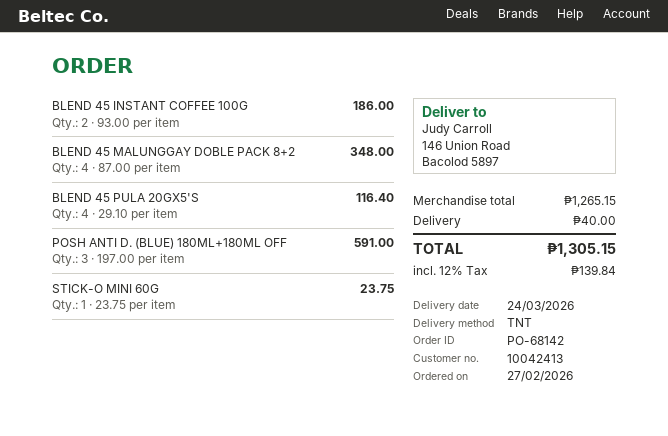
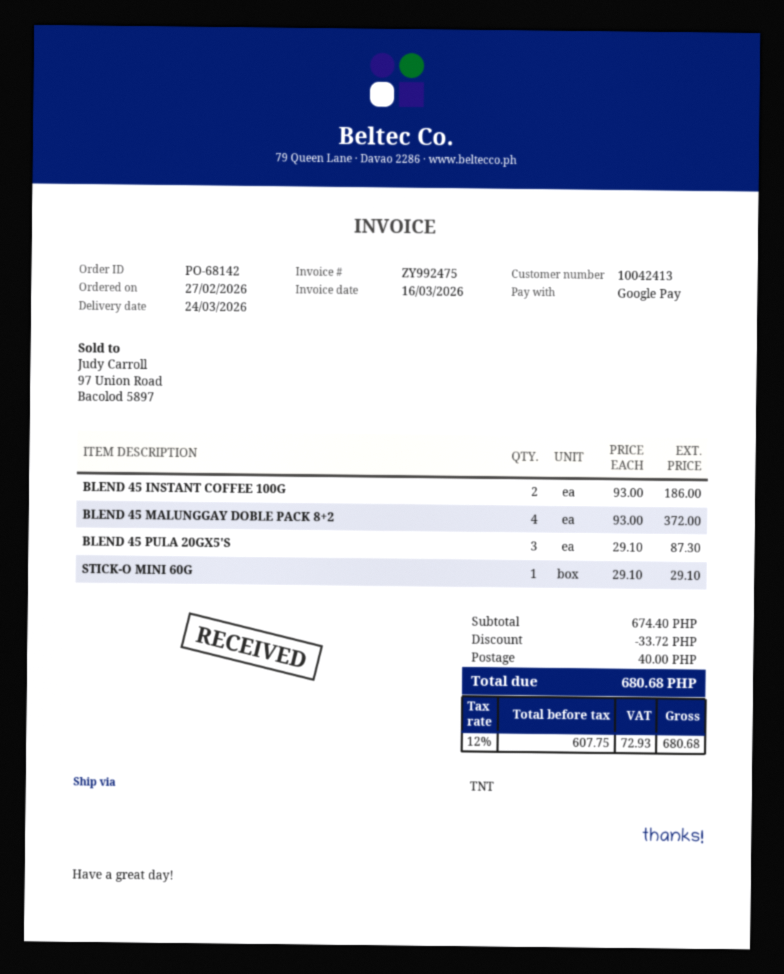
BLEND 45 MALUNGGAY DOBLE PACK 8+2: 4 x 87.00 = 348.00 -> 4 x 93.00 = 372.00
BLEND 45 PULA 20GX5'S: 4 x 29.10 = 116.40 -> 3 x 29.10 = 87.30
POSH ANTI D. (BLUE) 180ML+180ML OFF: 3 x 197.00 = 591.00 -> none
STICK-O MINI 60G: 1 x 23.75 = 23.75 -> 1 x 29.10 = 29.10
subtotal: 1265.15 -> 674.40
discount: none -> 33.72
tax: 12% = 139.84 -> 12% = 72.93
total: 1305.15 -> 680.68

